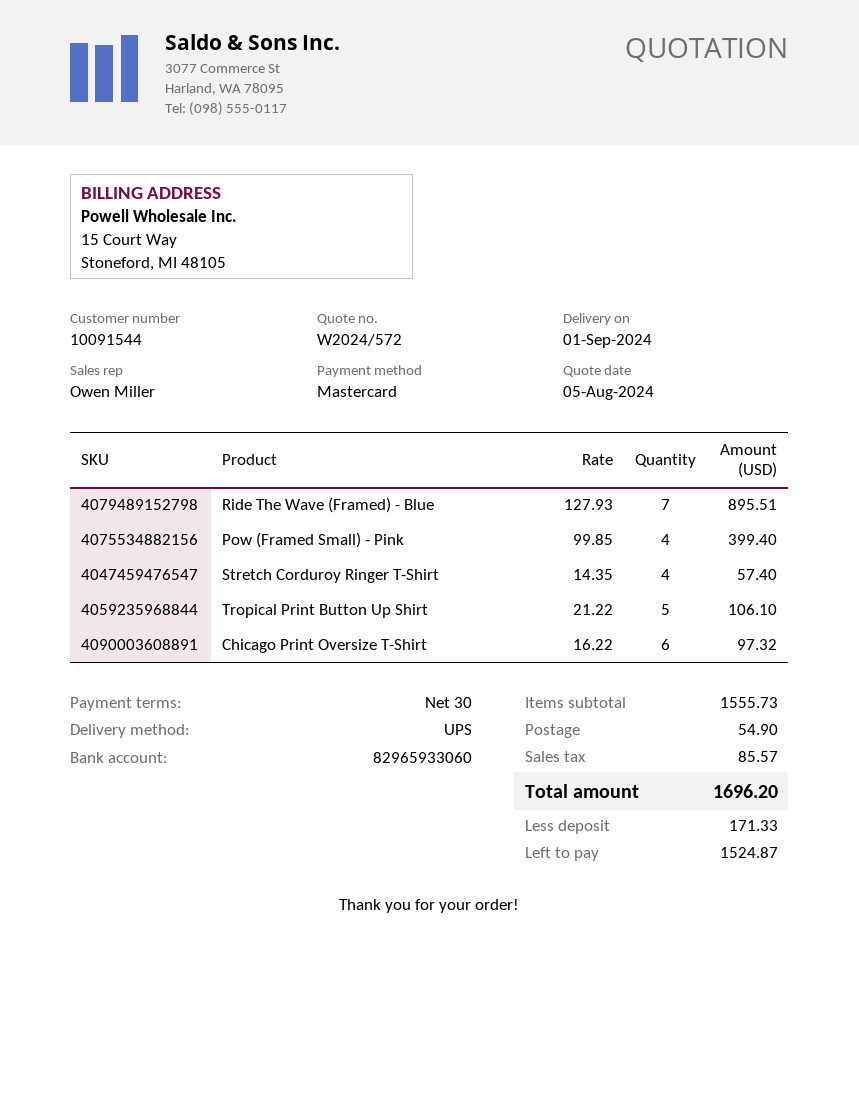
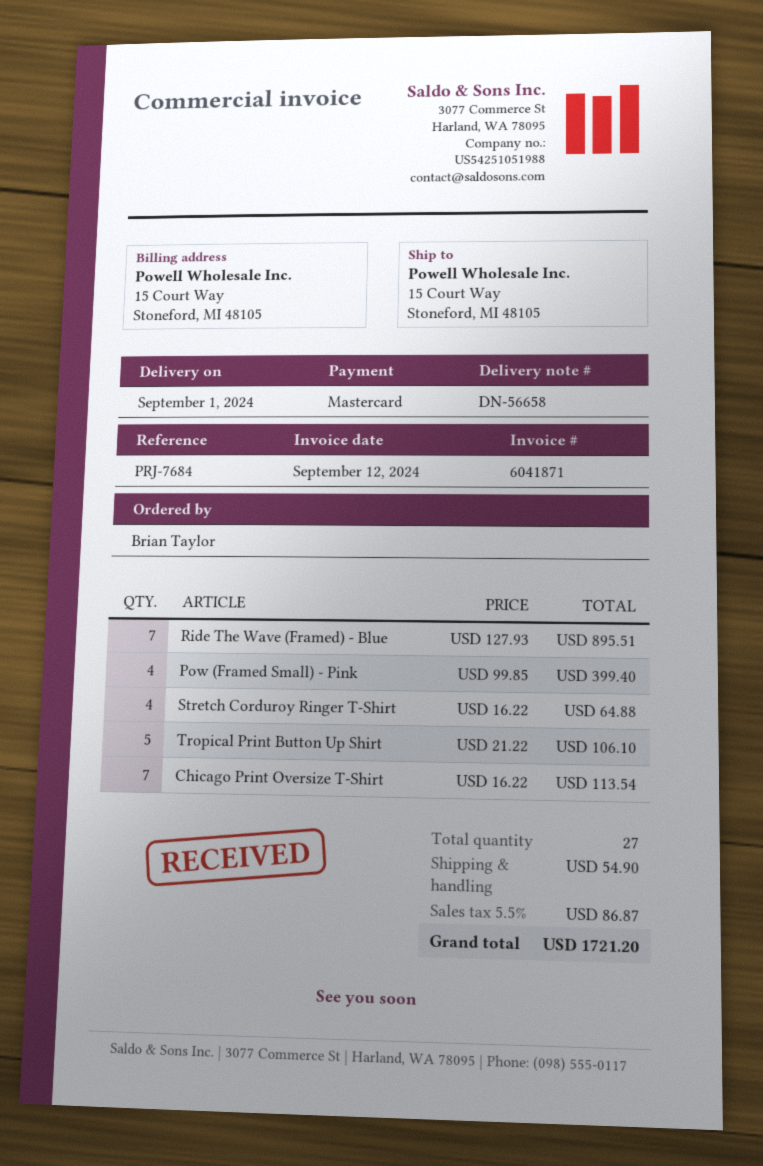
Stretch Corduroy Ringer T-Shirt: 4 x 14.35 = 57.40 -> 4 x 16.22 = 64.88
Chicago Print Oversize T-Shirt: 6 x 16.22 = 97.32 -> 7 x 16.22 = 113.54
tax: 85.57 -> 86.87
total: 1696.20 -> 1721.20

